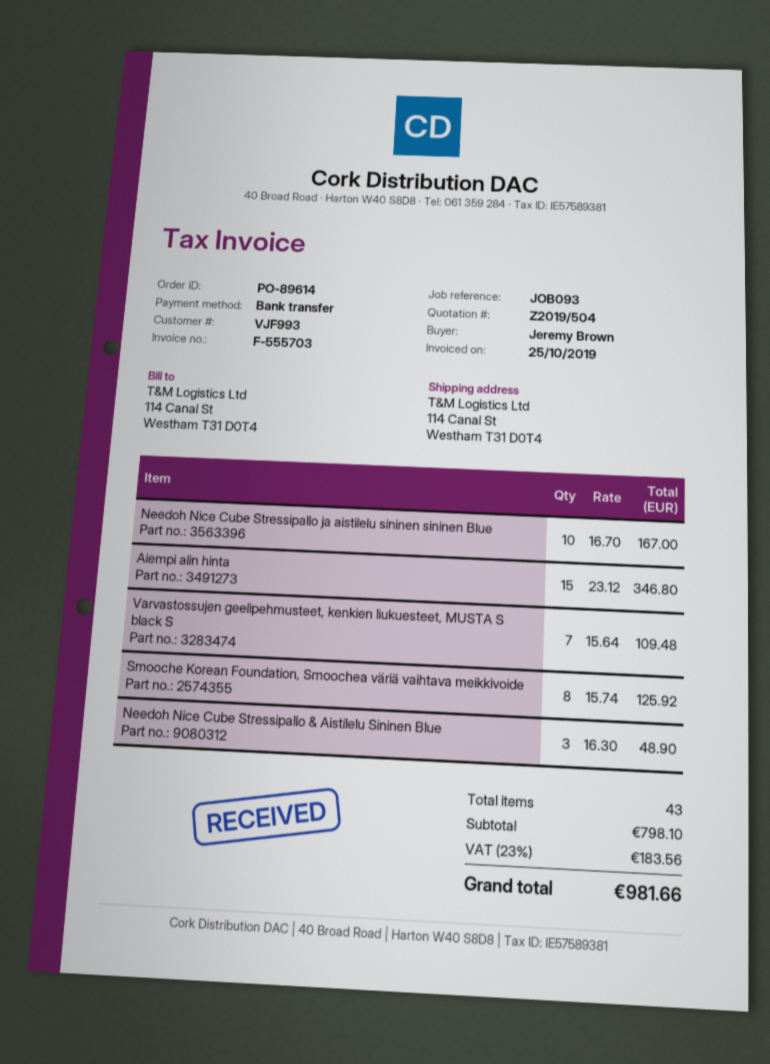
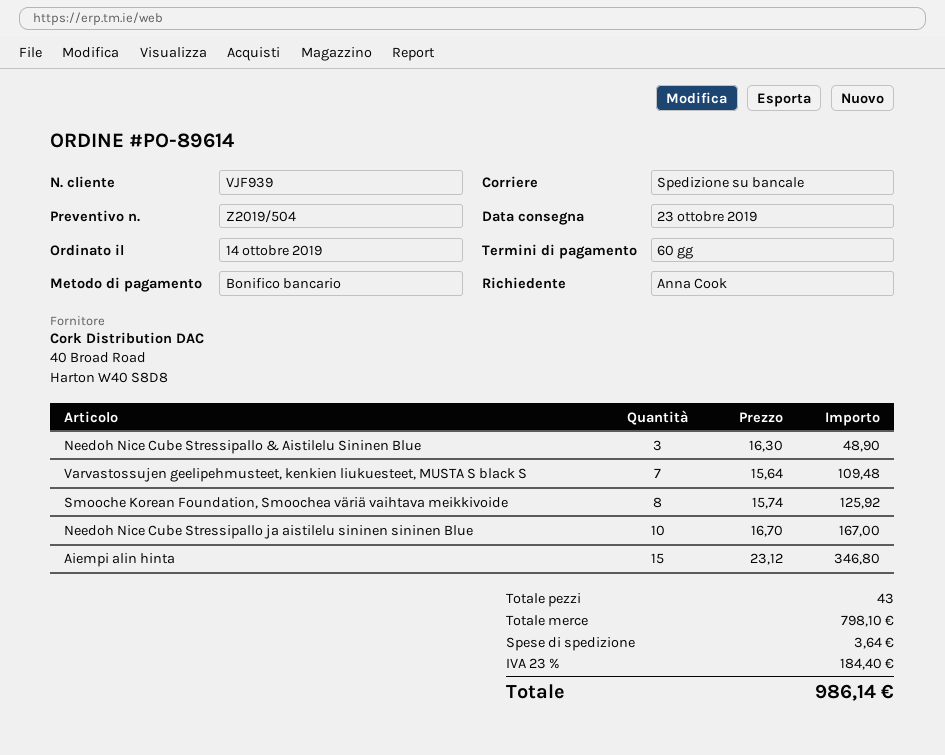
customer number: VJF993 -> VJF939
ordered by: Jeremy Brown -> Anna Cook
shipping: none -> 3.64
tax: 23% = 183.56 -> 23% = 184.40
total: 981.66 -> 986.14

